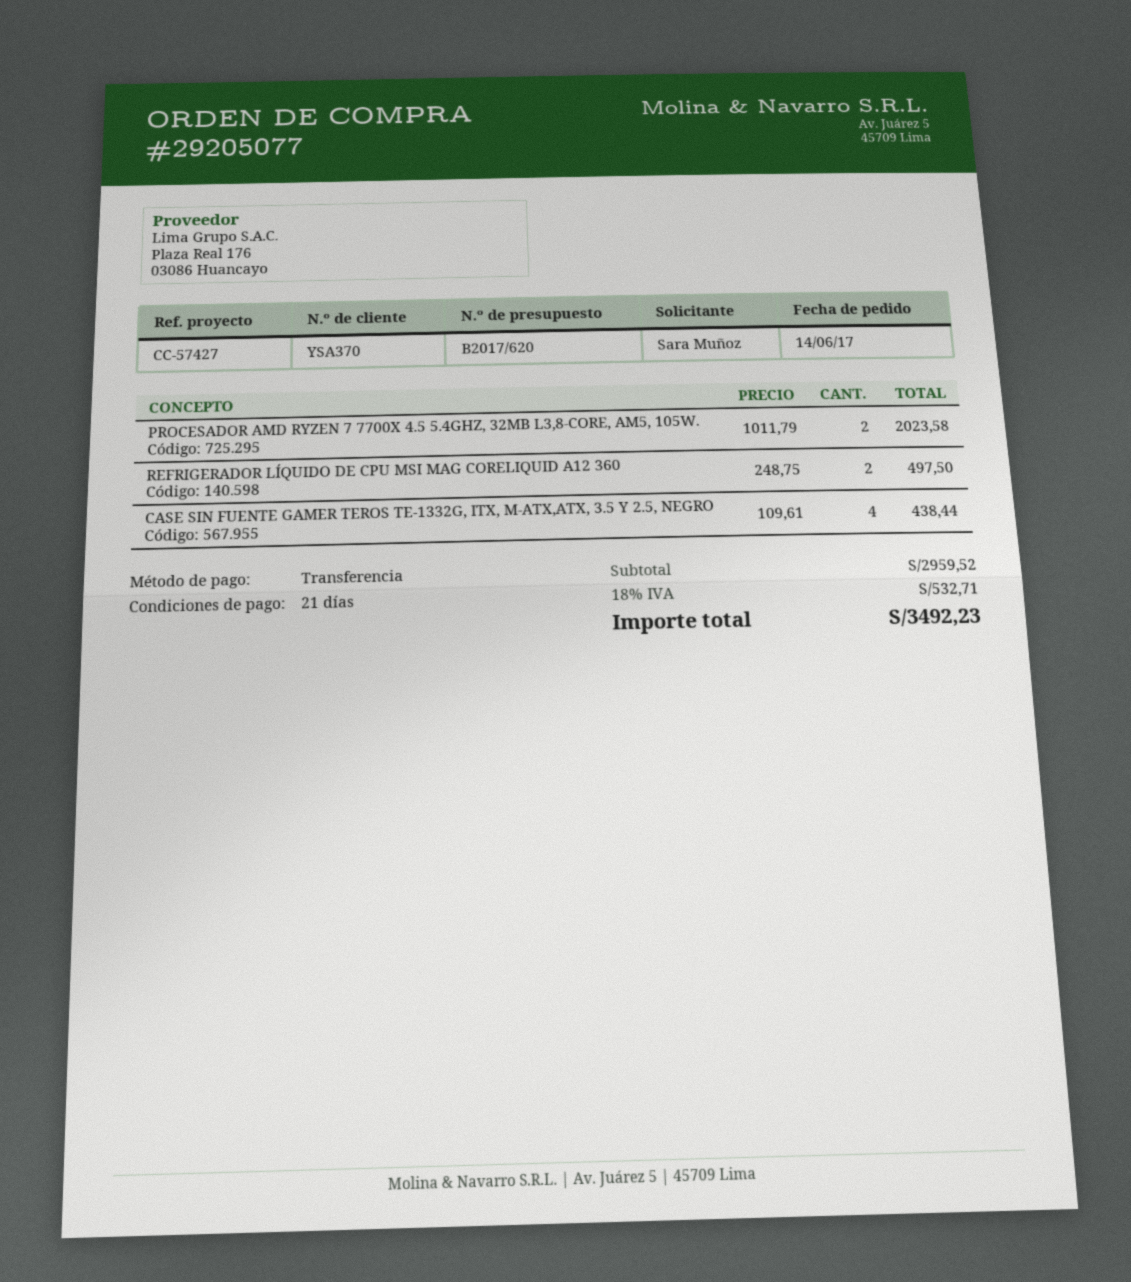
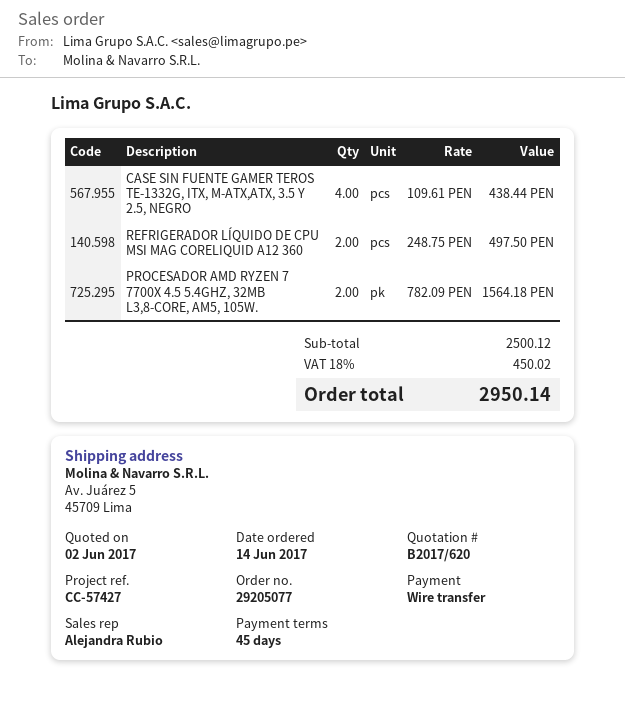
payment terms: 21 days -> 45 days
PROCESADOR AMD RYZEN 7 7700X 4.5 5.4GHZ, 32MB L3,8-CORE, AM5, 105W.: 2 x 1011.79 = 2023.58 -> 2 x 782.09 = 1564.18
subtotal: 2959.52 -> 2500.12
tax: 18% = 532.71 -> 18% = 450.02
total: 3492.23 -> 2950.14

